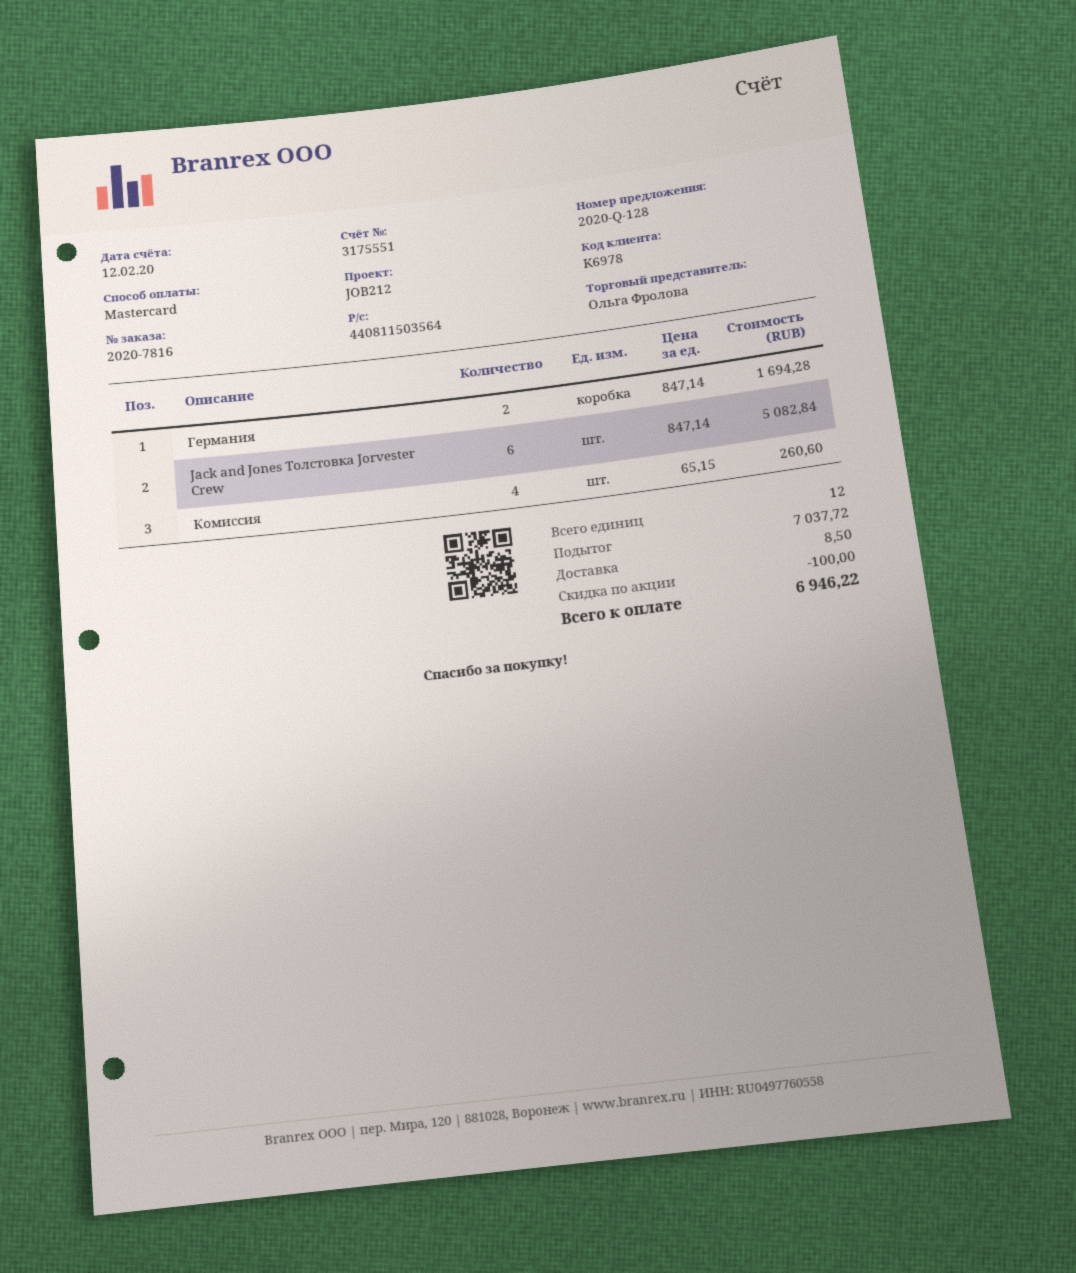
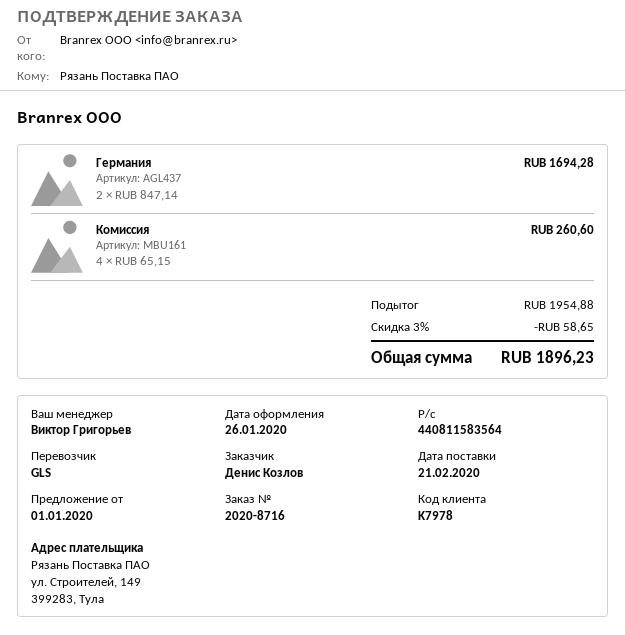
order number: 2020-7816 -> 2020-8716
customer number: K6978 -> K7978
sales rep: Ольга Фролова -> Виктор Григорьев
bank account: 440811503564 -> 440811583564
Jack and Jones Толстовка Jorvester Crew: 6 x 847.14 = 5082.84 -> none
subtotal: 7037.72 -> 1954.88
discount: 100.00 -> 58.65
shipping: 8.50 -> none
total: 6946.22 -> 1896.23

